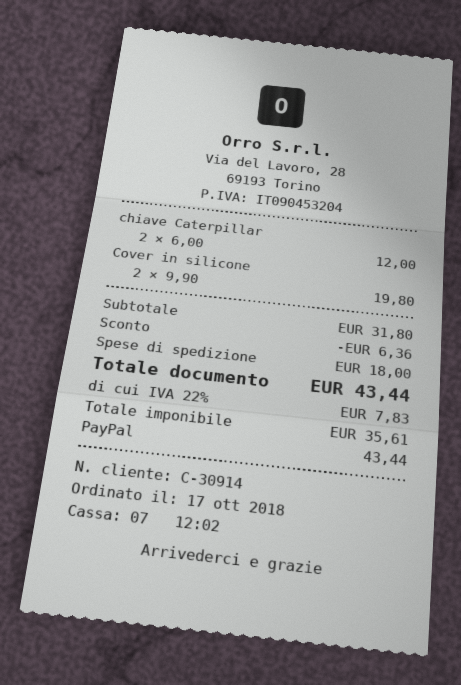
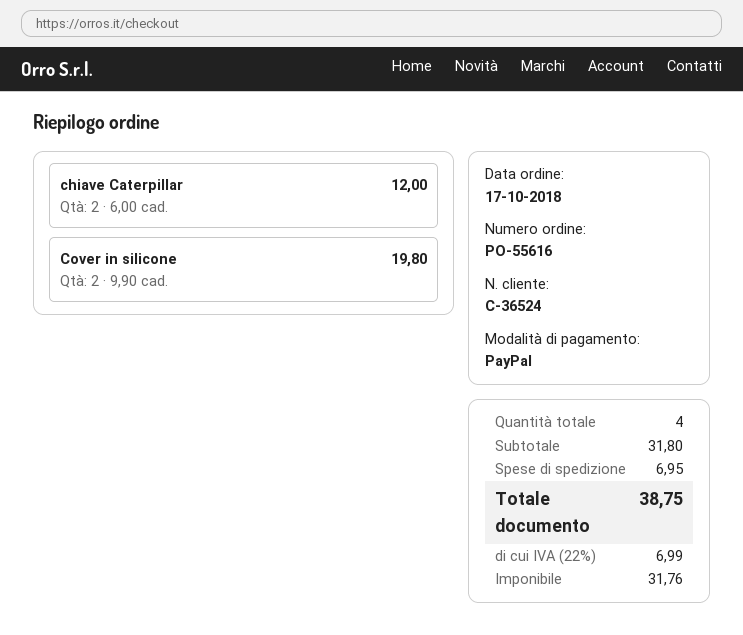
customer number: C-30914 -> C-36524
discount: 6.36 -> none
shipping: 18.00 -> 6.95
net: 35.61 -> 31.76
tax: 22% = 7.83 -> 22% = 6.99
total: 43.44 -> 38.75

